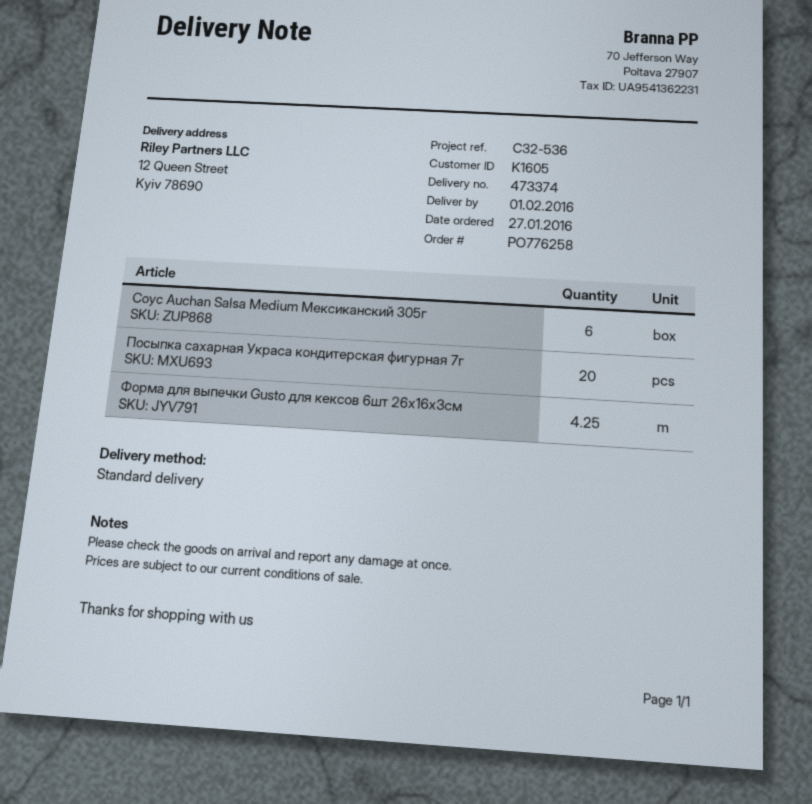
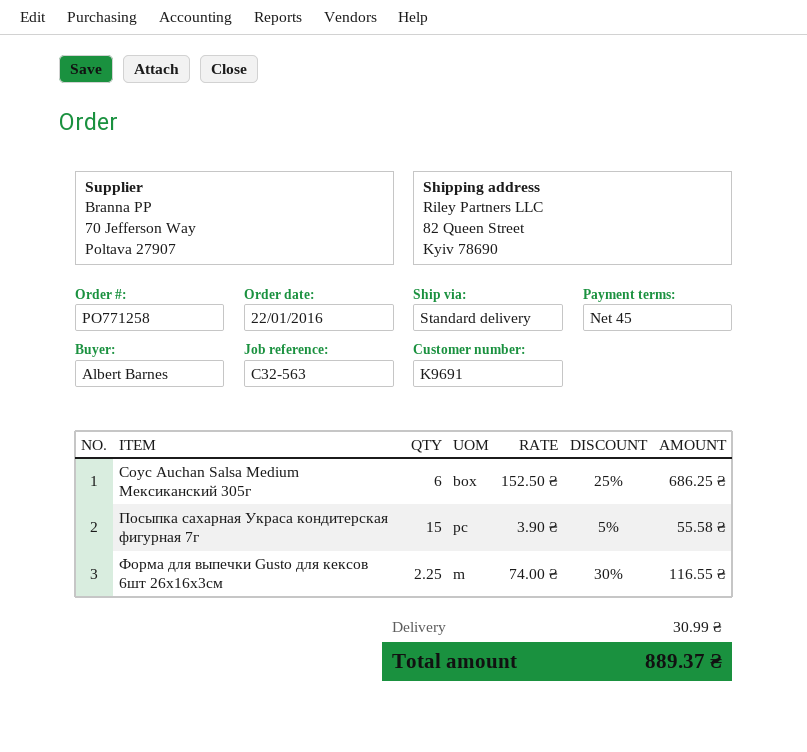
order number: PO776258 -> PO771258
order date: 2016-01-27 -> 2016-01-22
customer number: K1605 -> K9691
reference: C32-536 -> C32-563
ship to: 12 Queen Street, Kyiv 78690 -> 82 Queen Street, Kyiv 78690
Посыпка сахарная Украса кондитерская фигурная 7г: 20 -> 15
Форма для выпечки Gusto для кексов 6шт 26х16х3см: 4.25 -> 2.25

